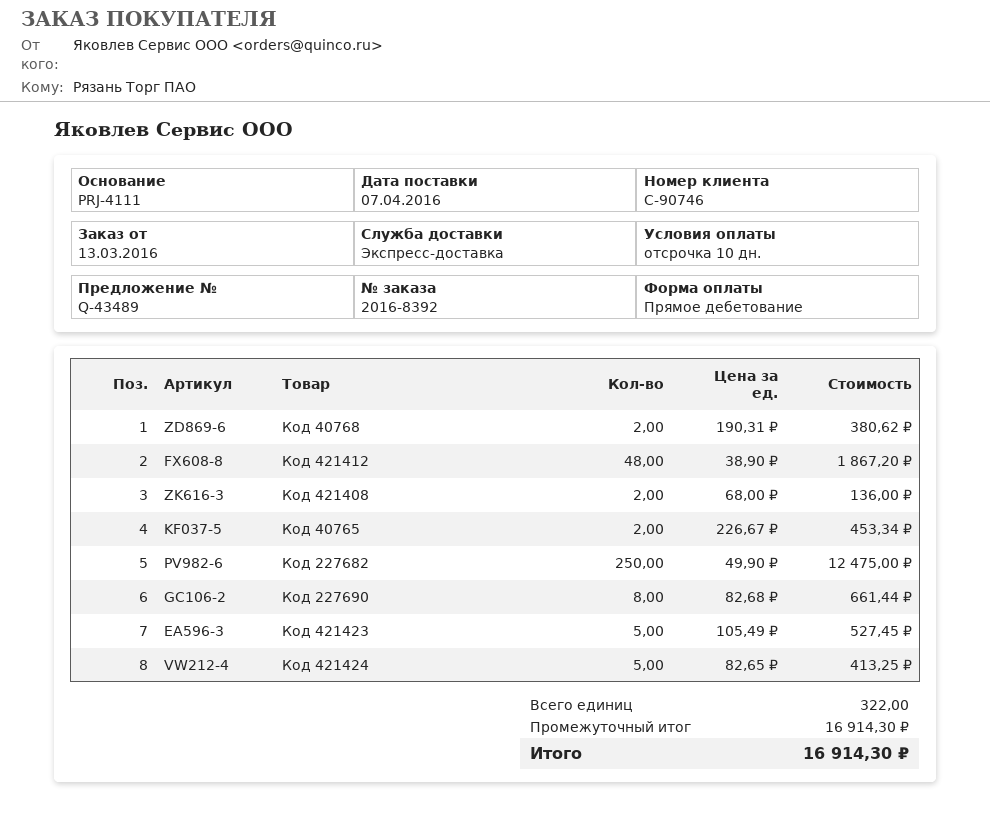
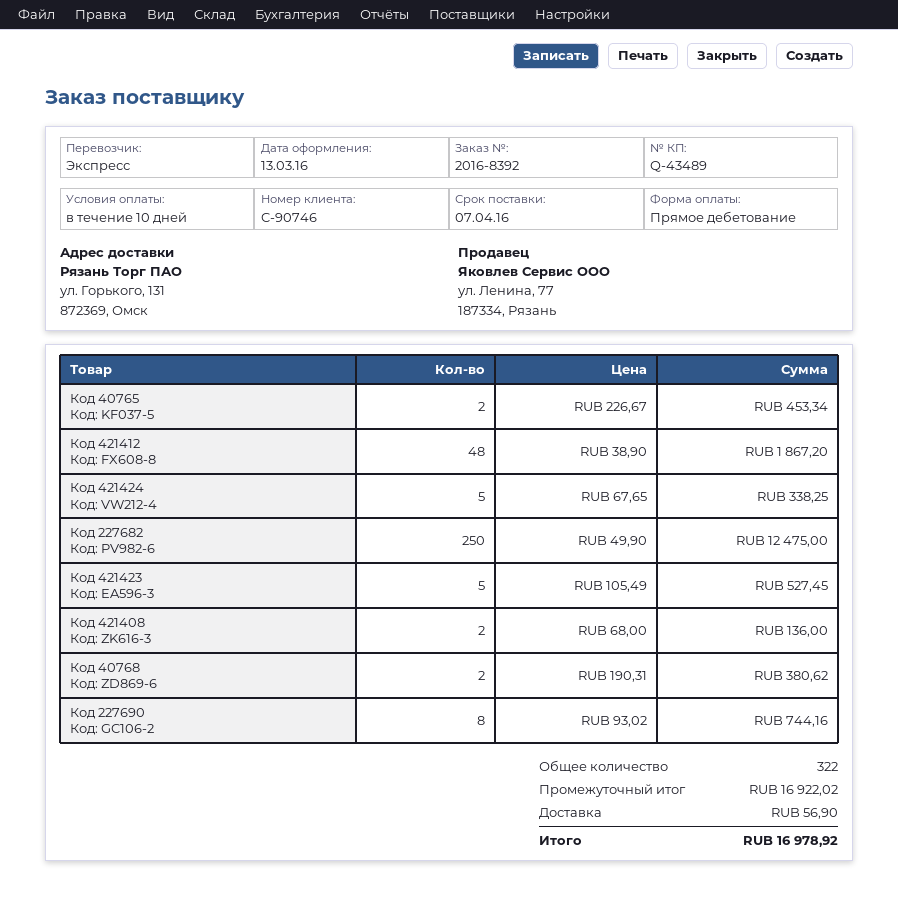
Код 227690: 8 x 82.68 = 661.44 -> 8 x 93.02 = 744.16
Код 421424: 5 x 82.65 = 413.25 -> 5 x 67.65 = 338.25
subtotal: 16914.30 -> 16922.02
shipping: none -> 56.90
total: 16914.30 -> 16978.92

